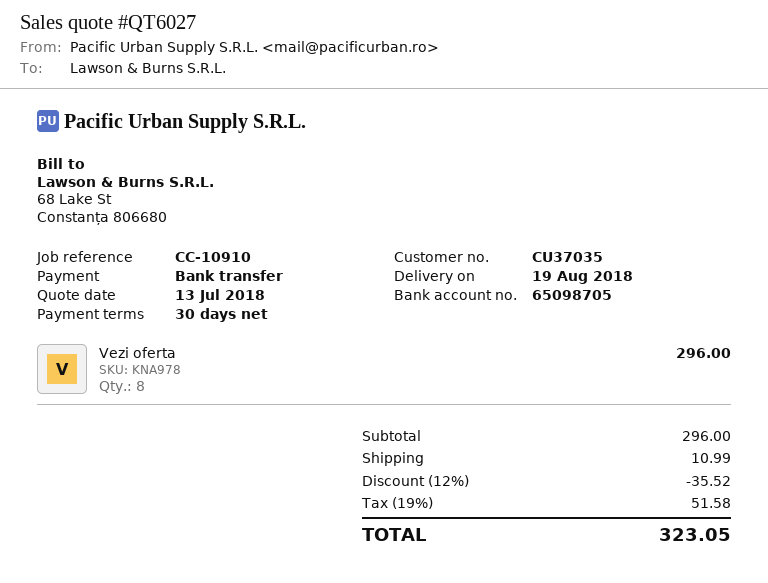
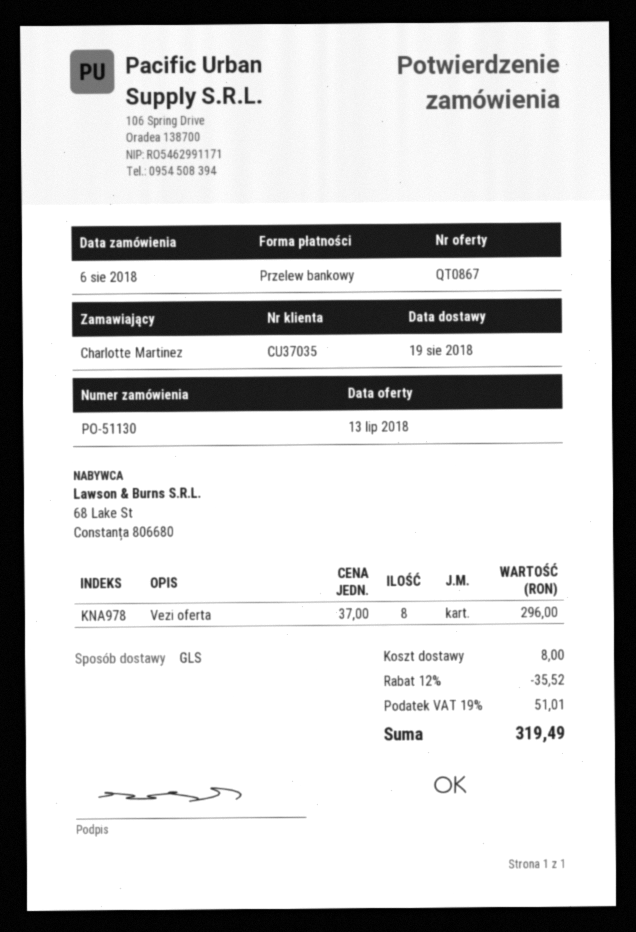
quote number: QT6027 -> QT0867
shipping: 10.99 -> 8.00
tax: 19% = 51.58 -> 19% = 51.01
total: 323.05 -> 319.49

